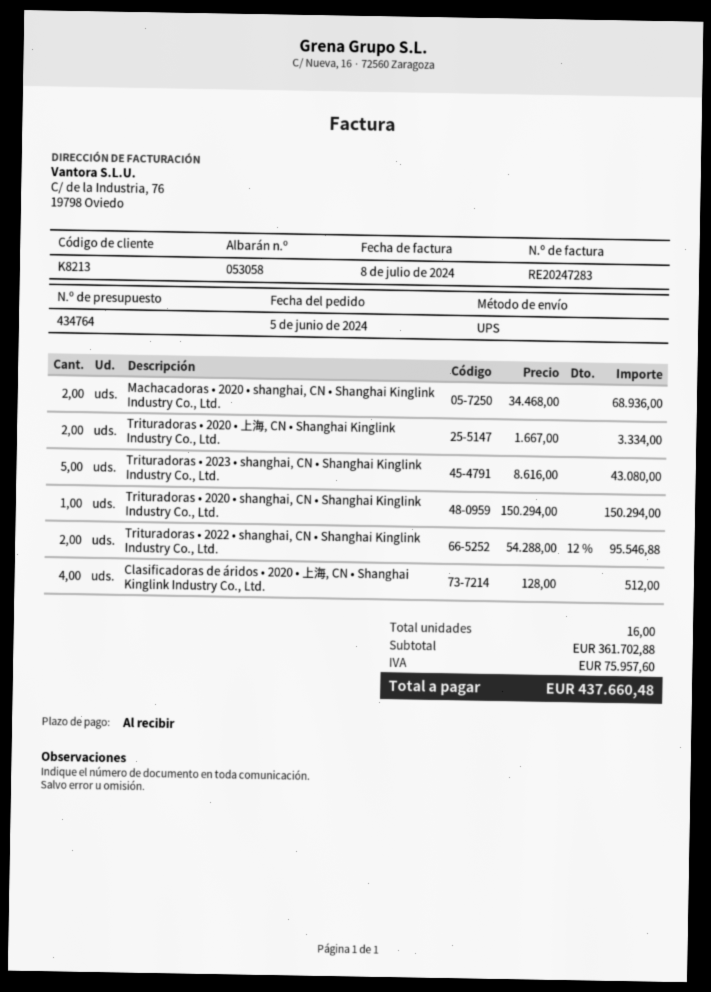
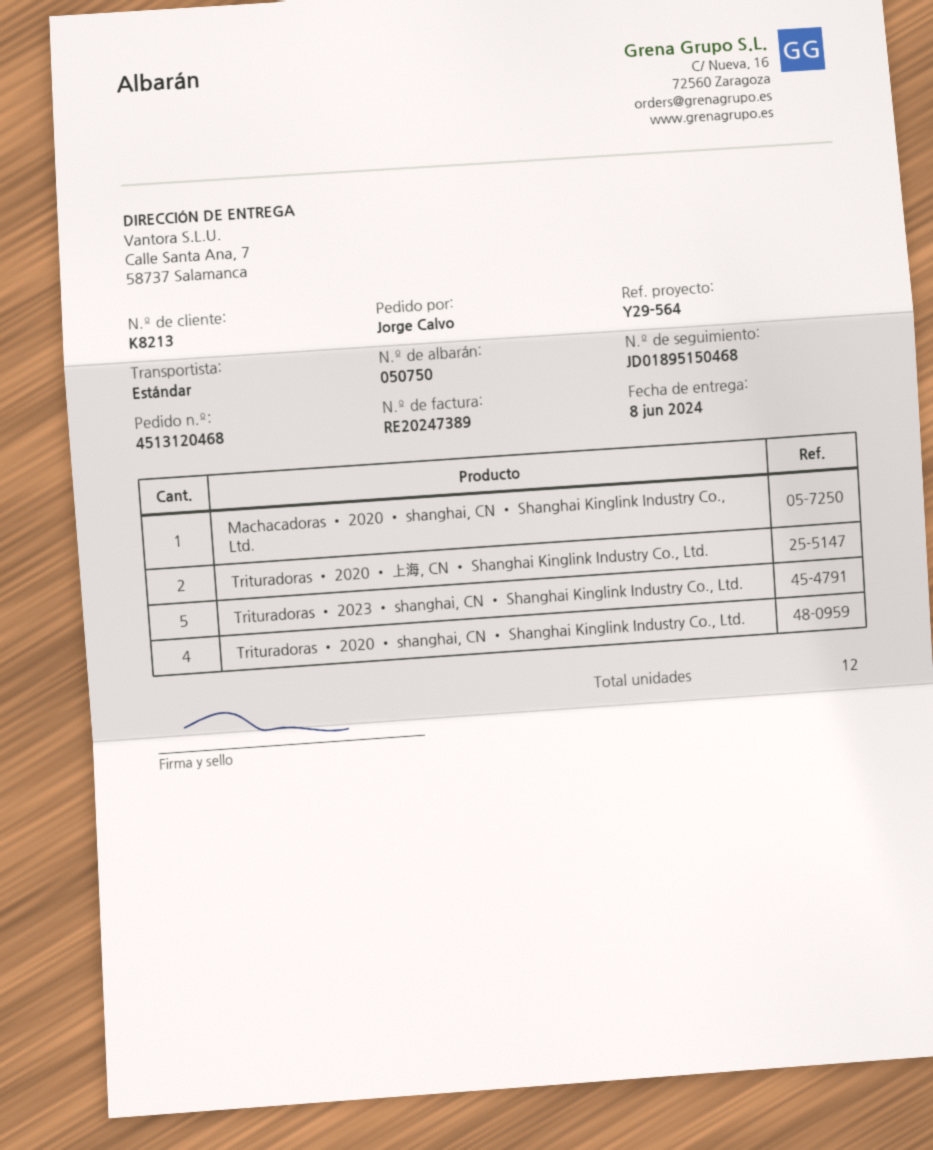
delivery note number: 053058 -> 050750
invoice number: RE20247283 -> RE20247389
shipping method: UPS -> standard
Machacadoras • 2020 • shanghai, CN • Shanghai Kinglink Industry Co., Ltd.: 2 -> 1
Trituradoras • 2020 • shanghai, CN • Shanghai Kinglink Industry Co., Ltd.: 1 -> 4
Trituradoras • 2022 • shanghai, CN • Shanghai Kinglink Industry Co., Ltd.: 2 -> none
Clasificadoras de áridos • 2020 • 上海, CN • Shanghai Kinglink Industry Co., Ltd.: 4 -> none
total quantity: 16 -> 12

